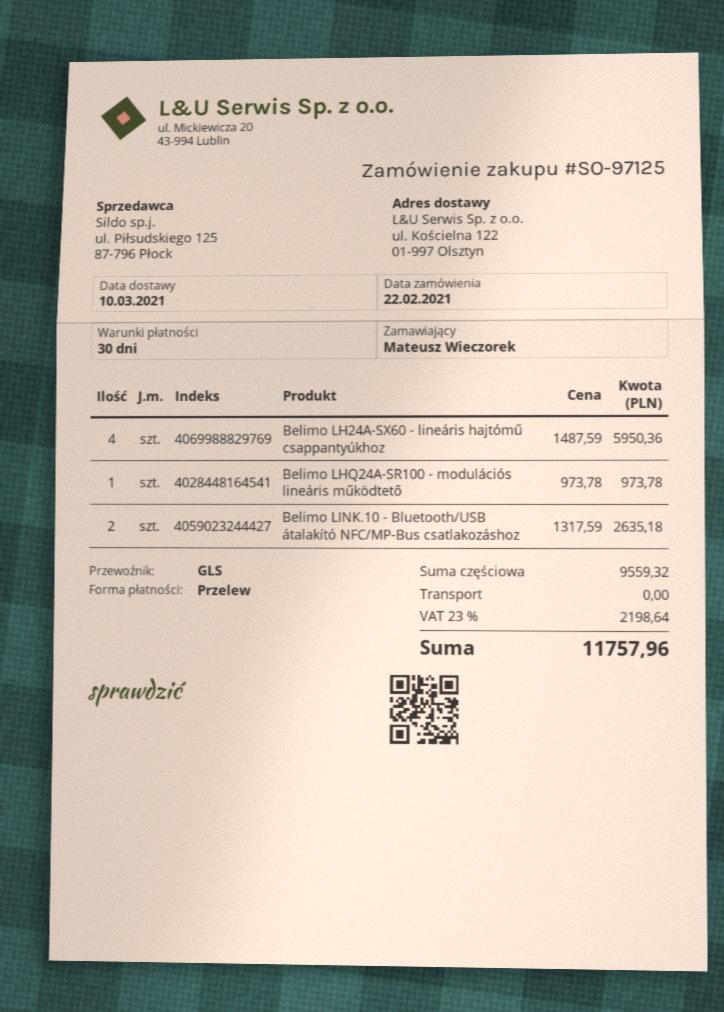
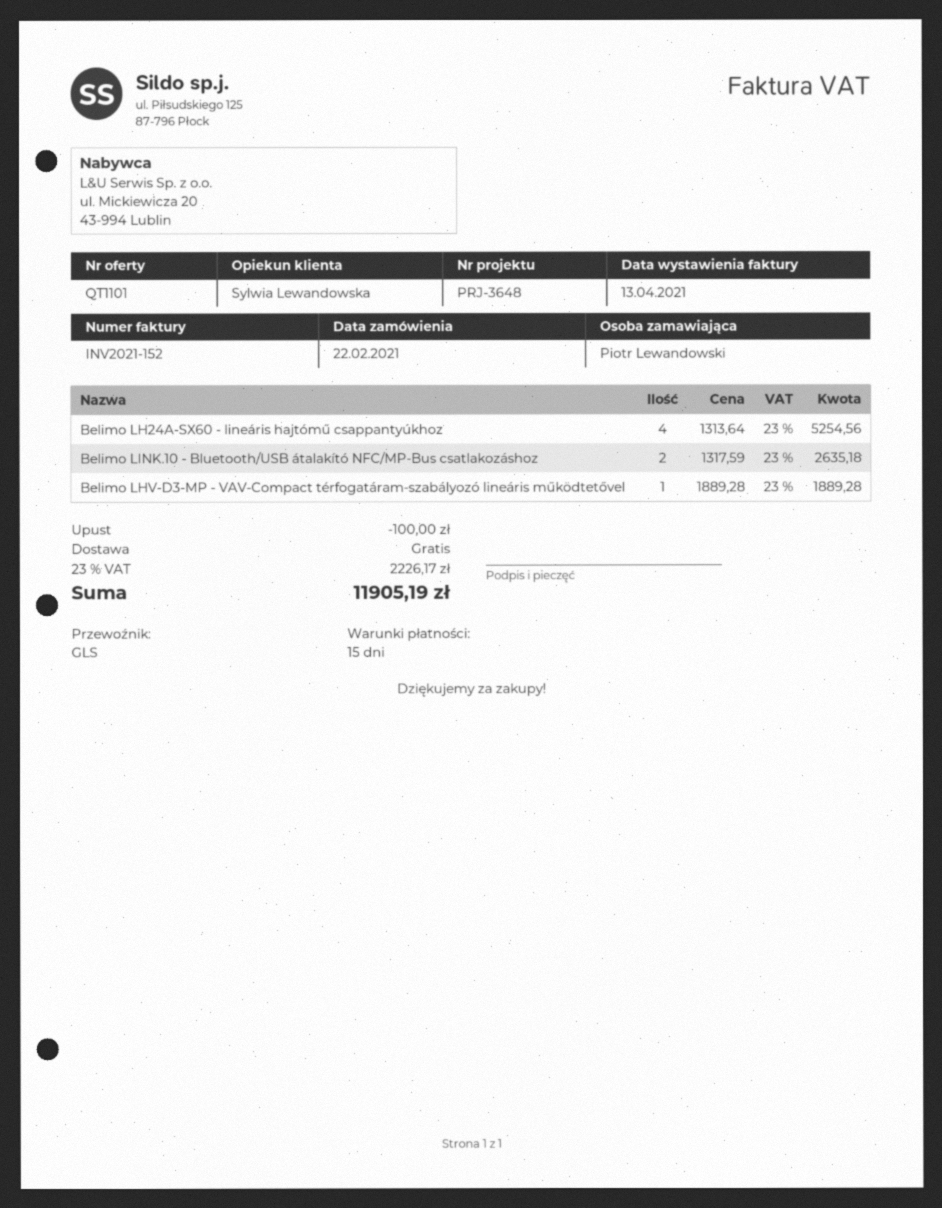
payment terms: 30 days -> 15 days
ordered by: Mateusz Wieczorek -> Piotr Lewandowski
Belimo LH24A-SX60 - lineáris hajtómű csappantyúkhoz: 4 x 1487.59 = 5950.36 -> 4 x 1313.64 = 5254.56
Belimo LHQ24A-SR100 - modulációs lineáris működtető: 1 x 973.78 = 973.78 -> none
Belimo LHV-D3-MP - VAV-Compact térfogatáram-szabályozó lineáris működtetővel: none -> 1 x 1889.28 = 1889.28
discount: none -> 100.00
tax: 23% = 2198.64 -> 23% = 2226.17
total: 11757.96 -> 11905.19

